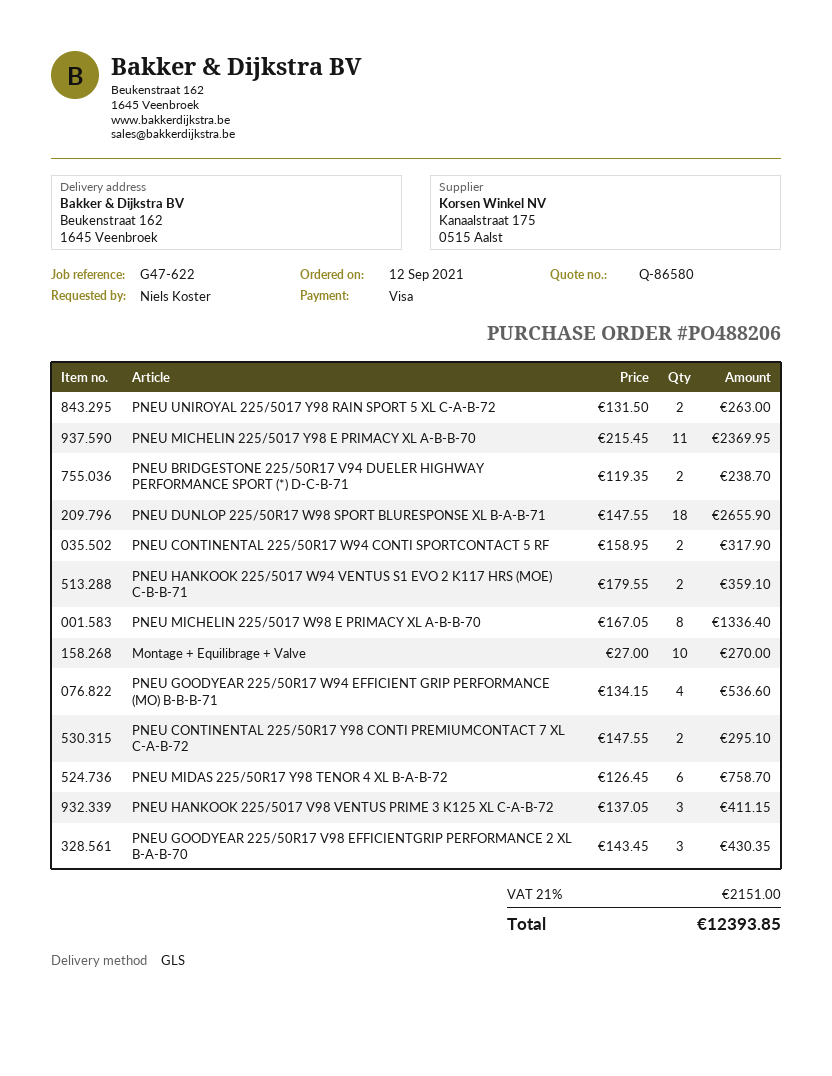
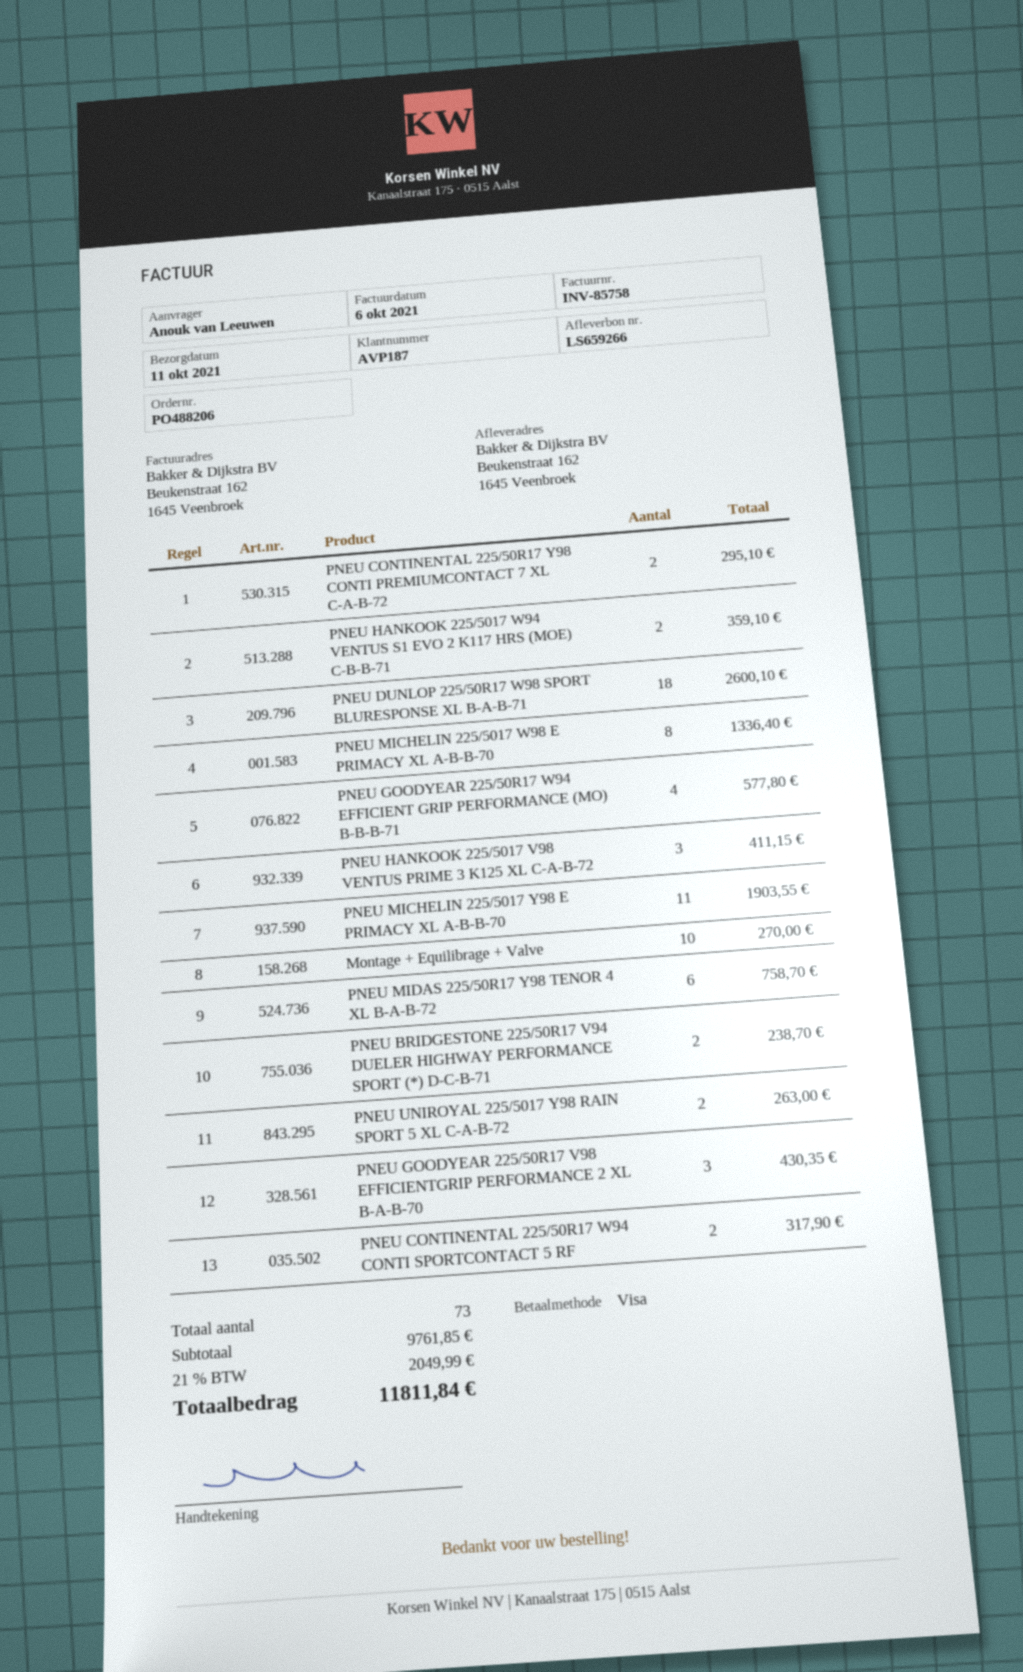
ordered by: Niels Koster -> Anouk van Leeuwen
PNEU MICHELIN 225/5017 Y98 E PRIMACY XL A-B-B-70: 11 for 2369.95 -> 11 for 1903.55
PNEU DUNLOP 225/50R17 W98 SPORT BLURESPONSE XL B-A-B-71: 18 for 2655.90 -> 18 for 2600.10
PNEU GOODYEAR 225/50R17 W94 EFFICIENT GRIP PERFORMANCE (MO) B-B-B-71: 4 for 536.60 -> 4 for 577.80
tax: 21% = 2151.00 -> 21% = 2049.99
total: 12393.85 -> 11811.84

